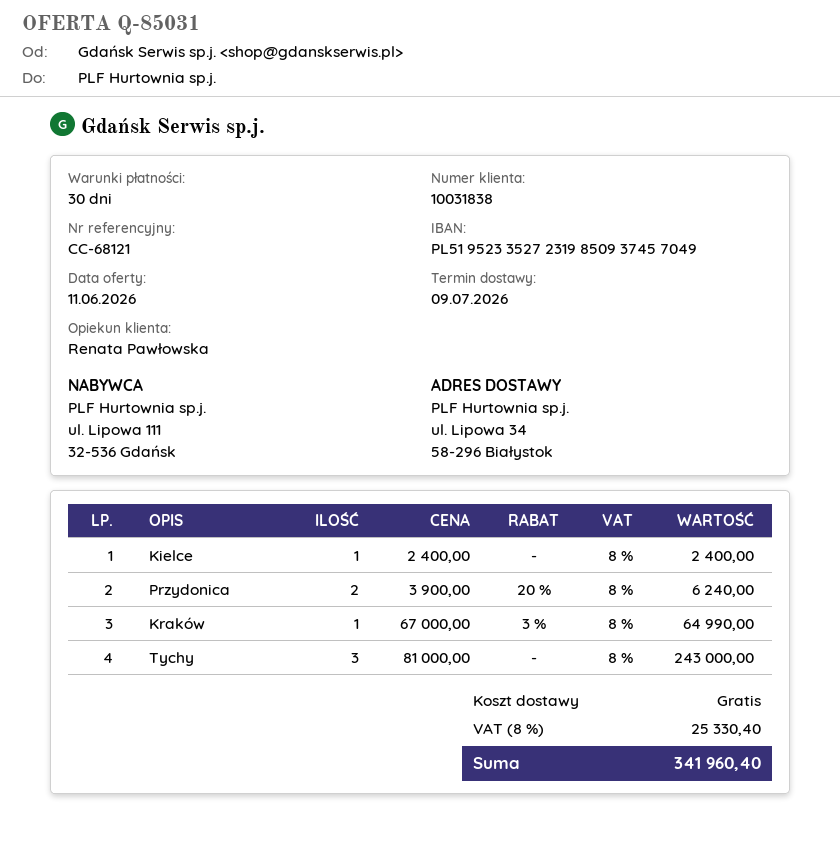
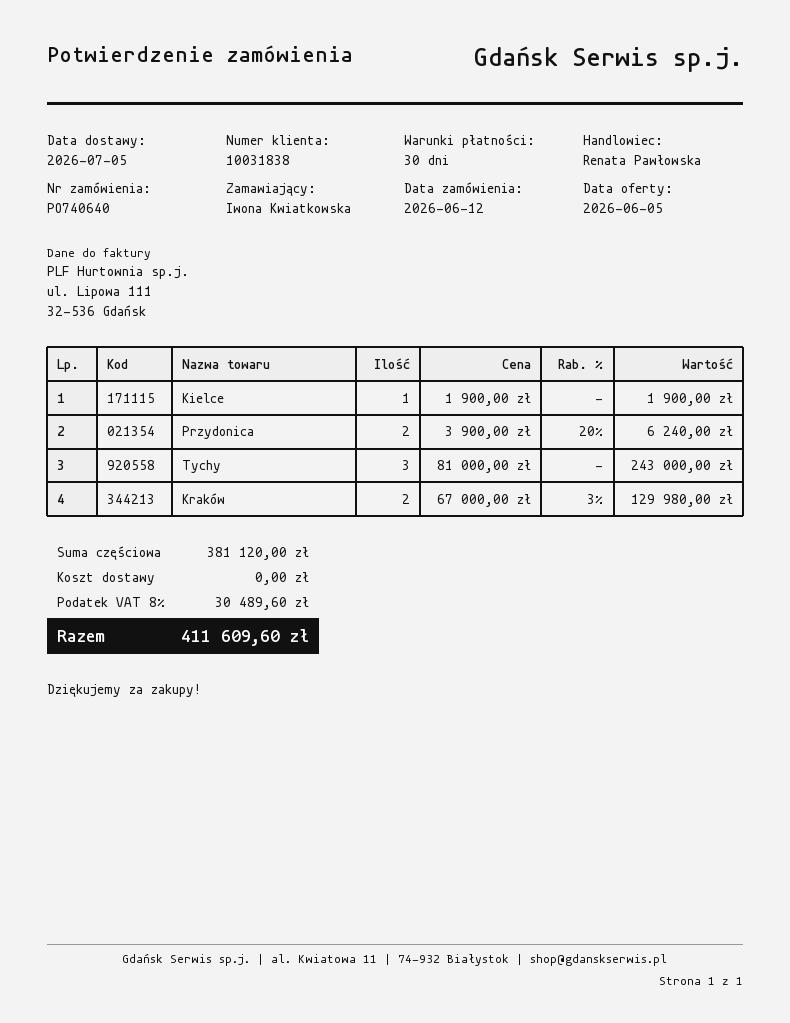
quote date: 2026-06-11 -> 2026-06-05
delivery date: 2026-07-09 -> 2026-07-05
Kielce: 1 x 2400.00 = 2400.00 -> 1 x 1900.00 = 1900.00
Kraków: 1 x 67000.00 - 3% = 64990.00 -> 2 x 67000.00 - 3% = 129980.00
tax: 8% = 25330.40 -> 8% = 30489.60
total: 341960.40 -> 411609.60

